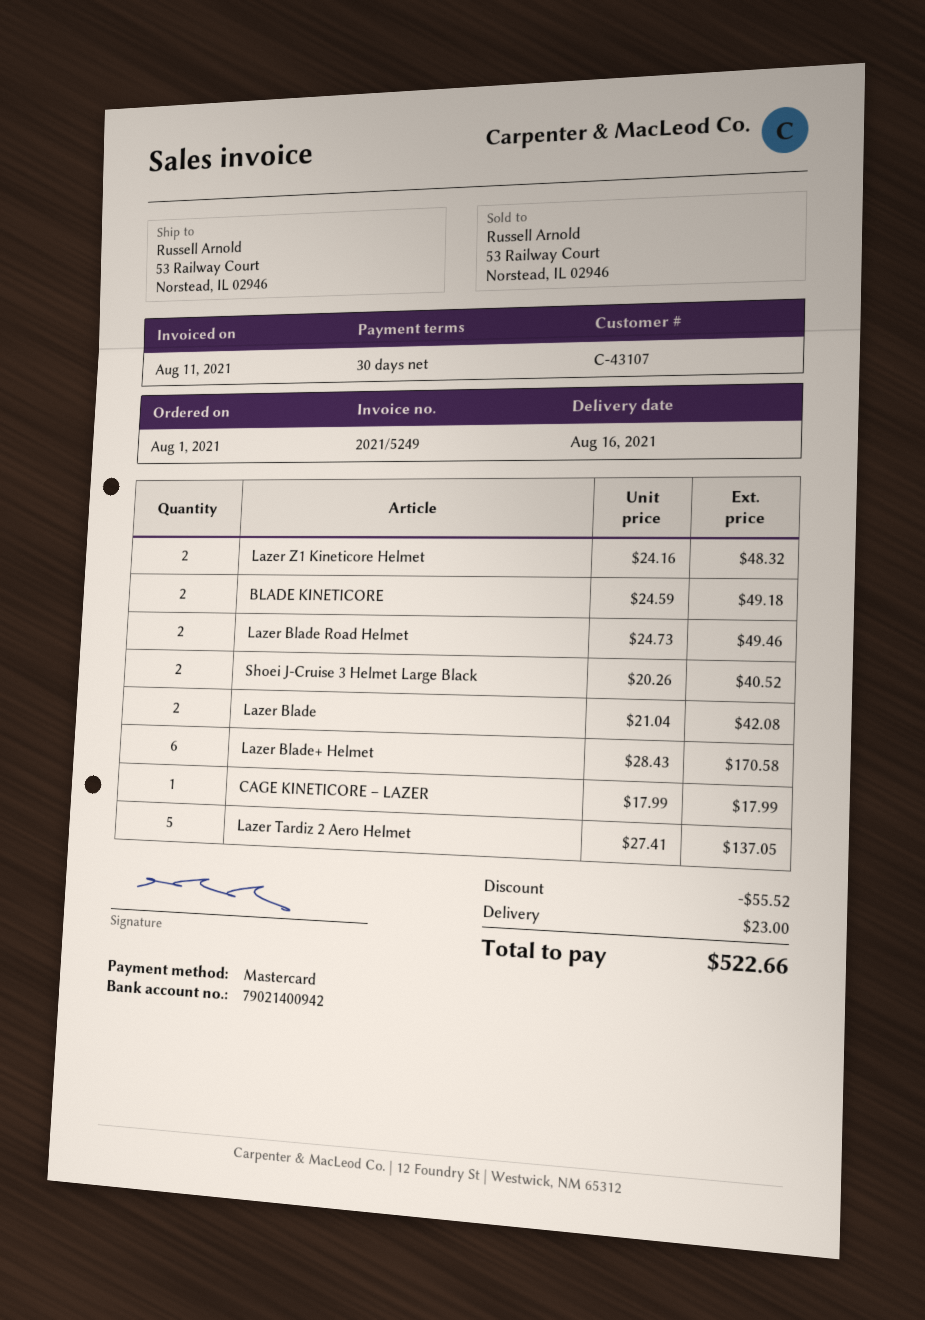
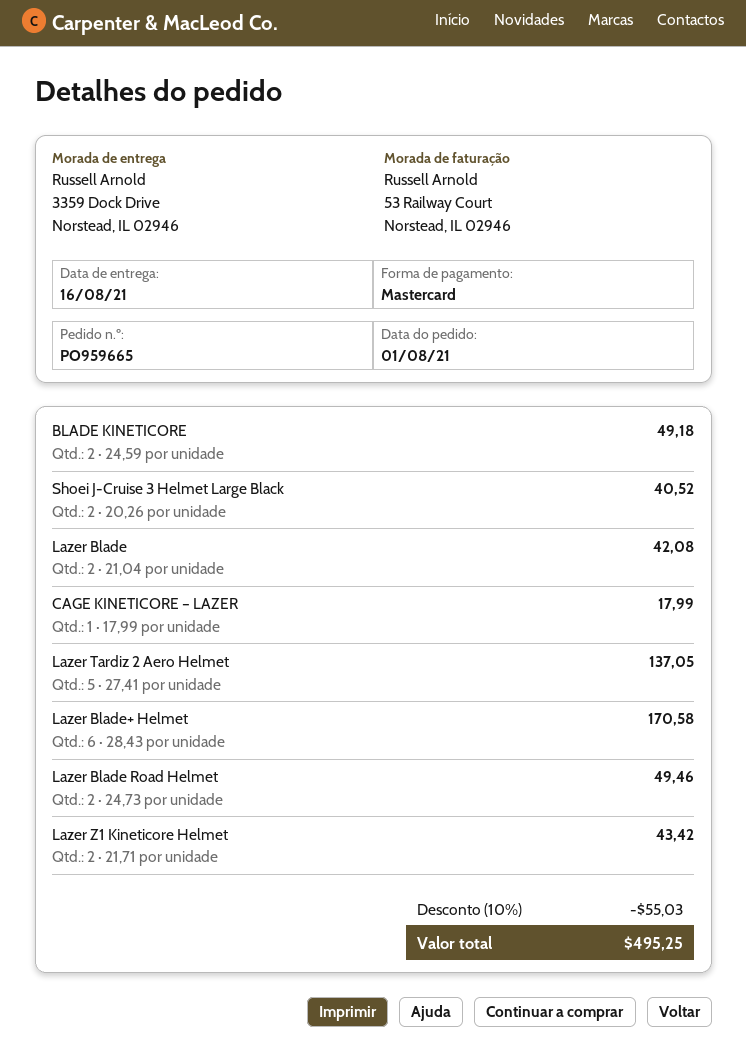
ship to: 53 Railway Court, Norstead, IL 02946 -> 3359 Dock Drive, Norstead, IL 02946
Lazer Z1 Kineticore Helmet: 2 x 24.16 = 48.32 -> 2 x 21.71 = 43.42
discount: 55.52 -> 55.03
shipping: 23.00 -> none
total: 522.66 -> 495.25

